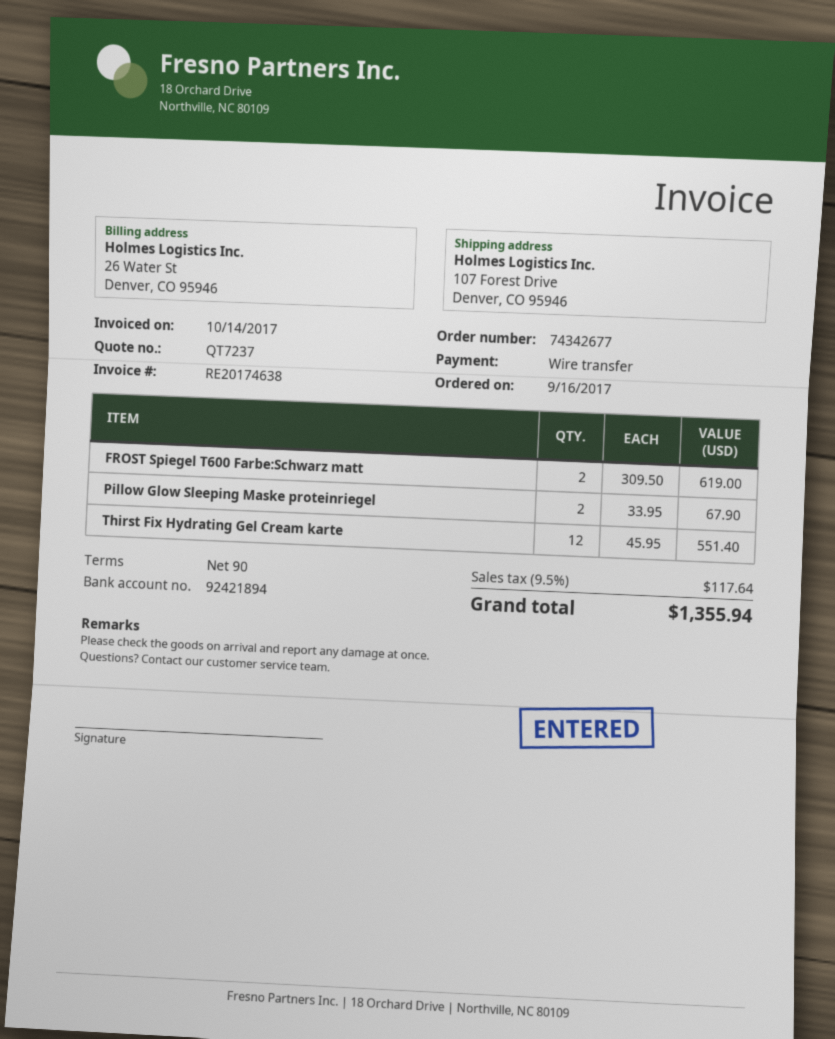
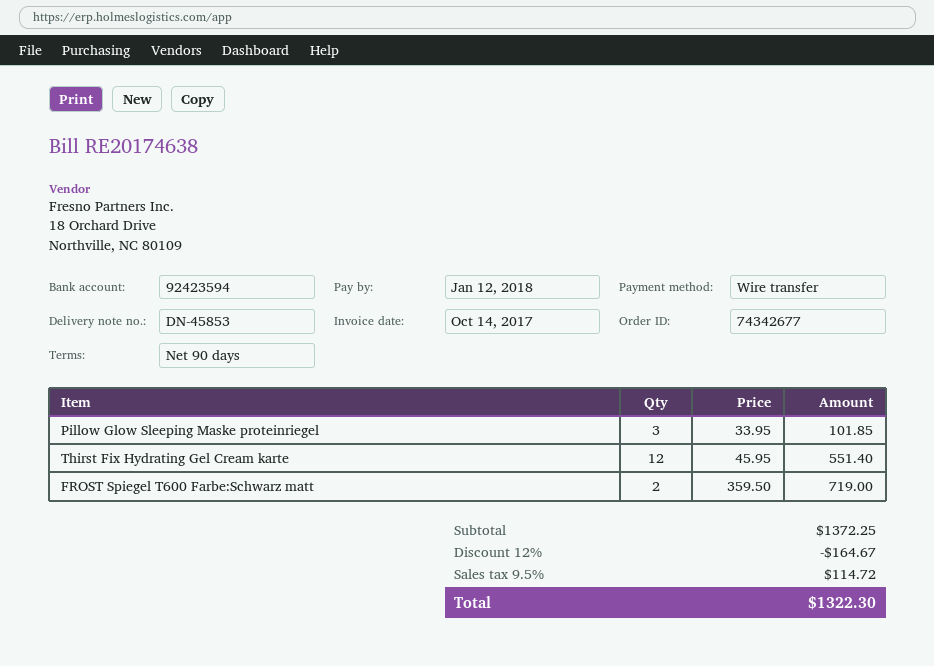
bank account: 92421894 -> 92423594
FROST Spiegel T600 Farbe:Schwarz matt: 2 x 309.50 = 619.00 -> 2 x 359.50 = 719.00
Pillow Glow Sleeping Maske proteinriegel: 2 x 33.95 = 67.90 -> 3 x 33.95 = 101.85
discount: none -> 12% = 164.67
tax: 9.5% = 117.64 -> 9.5% = 114.72
total: 1355.94 -> 1322.30

